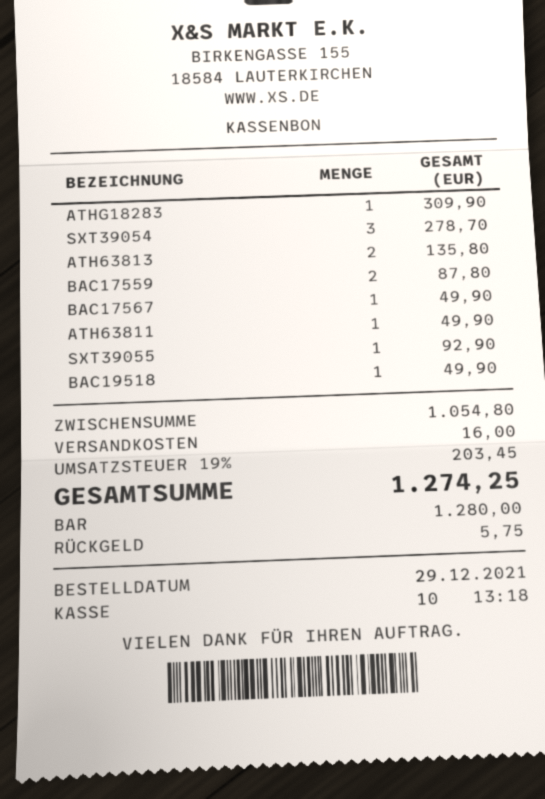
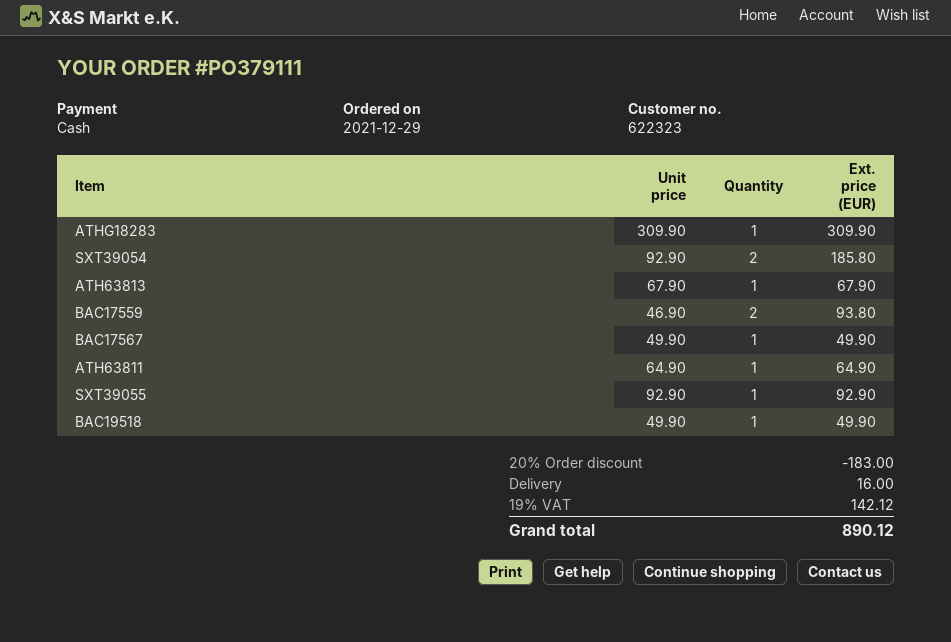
SXT39054: 3 for 278.70 -> 2 for 185.80
ATH63813: 2 for 135.80 -> 1 for 67.90
BAC17559: 2 for 87.80 -> 2 for 93.80
ATH63811: 1 for 49.90 -> 1 for 64.90
discount: none -> 20% = 183.00
tax: 19% = 203.45 -> 19% = 142.12
total: 1274.25 -> 890.12

